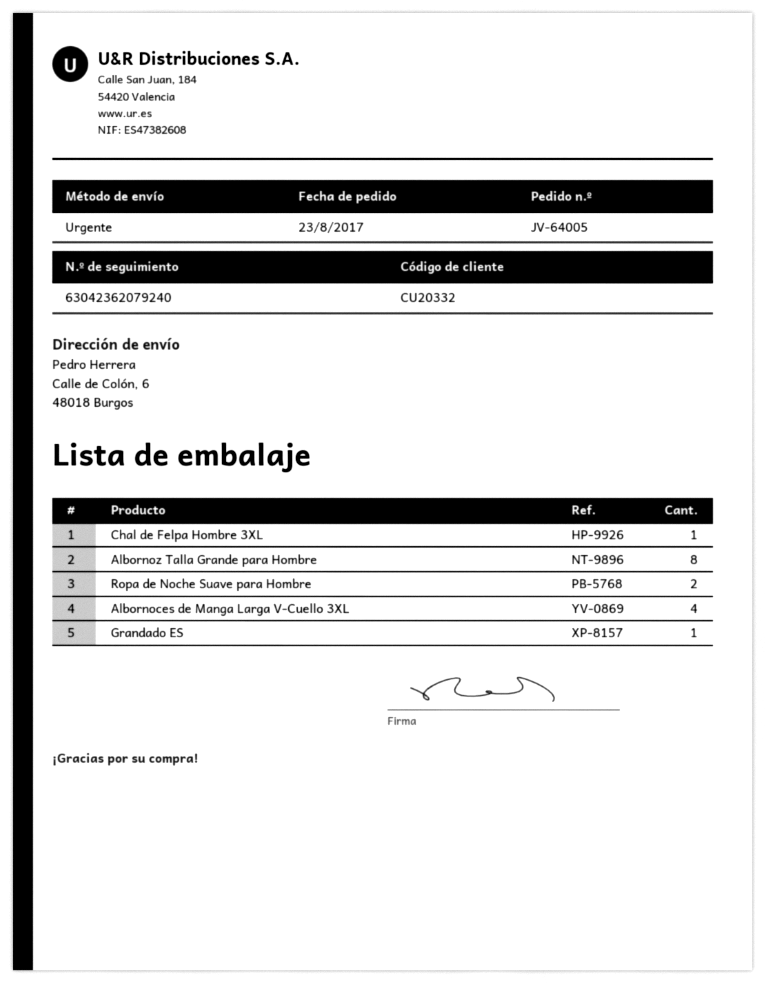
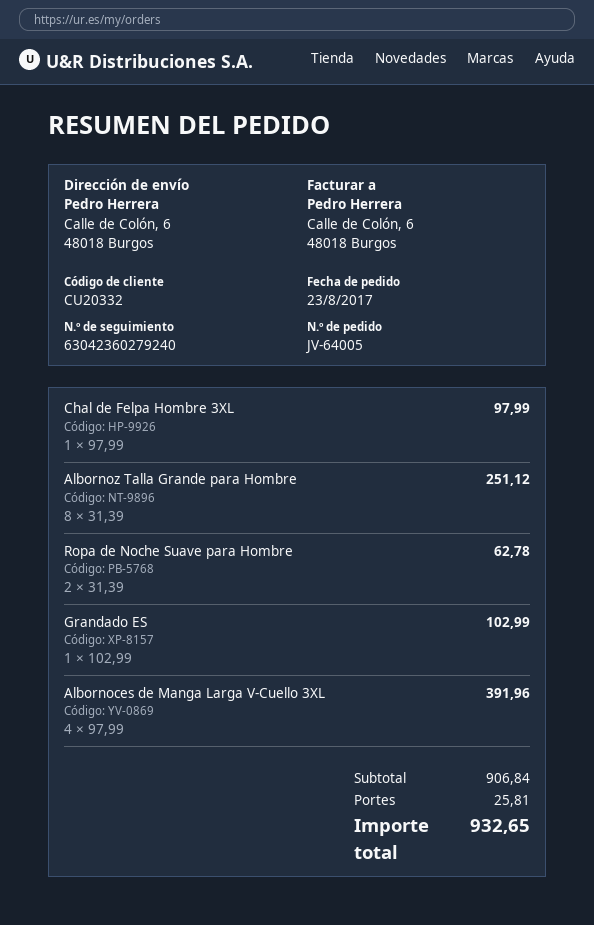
tracking number: 63042362079240 -> 63042360279240

